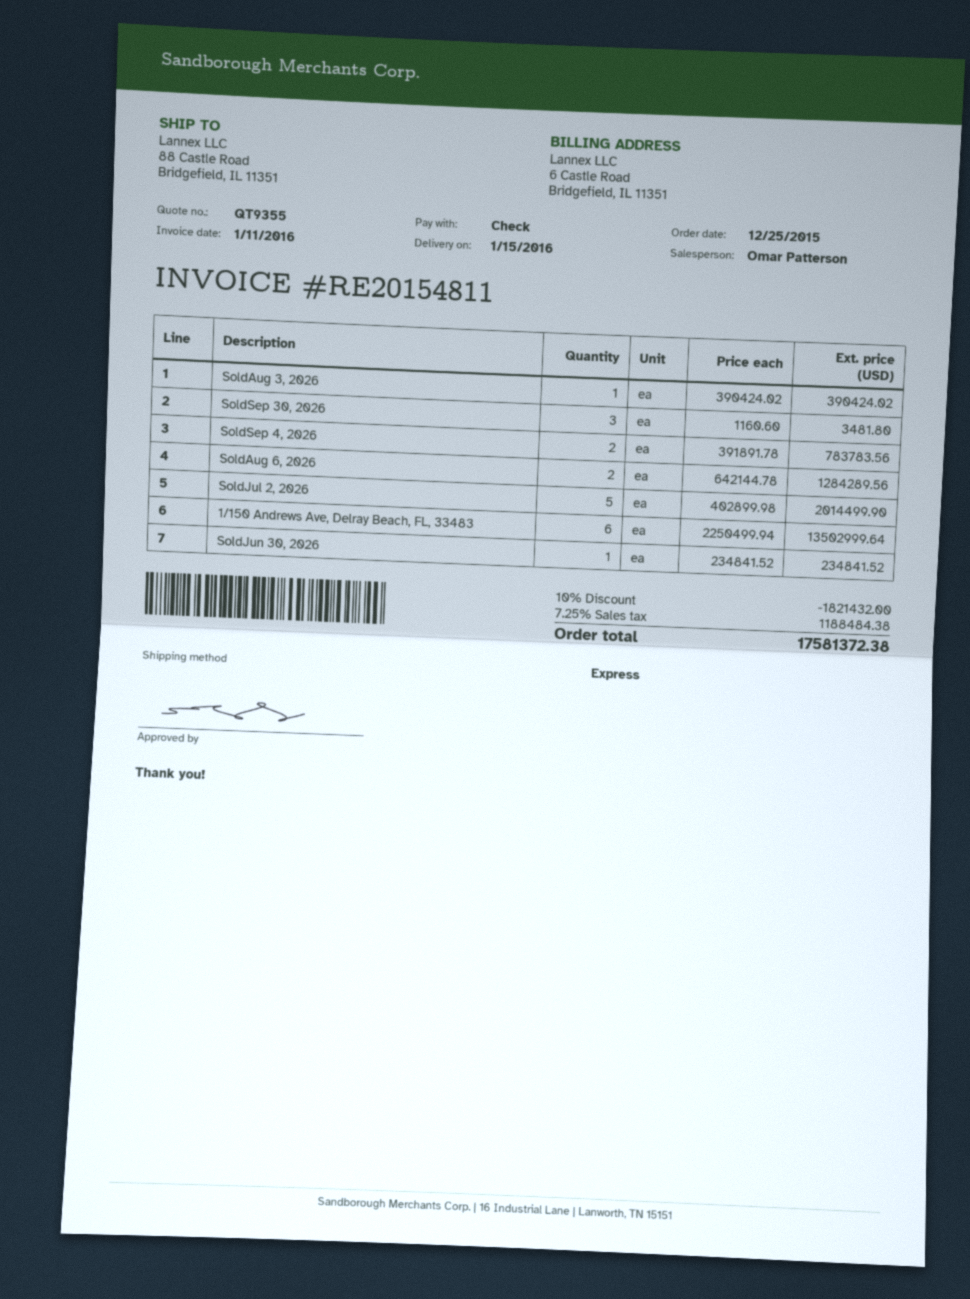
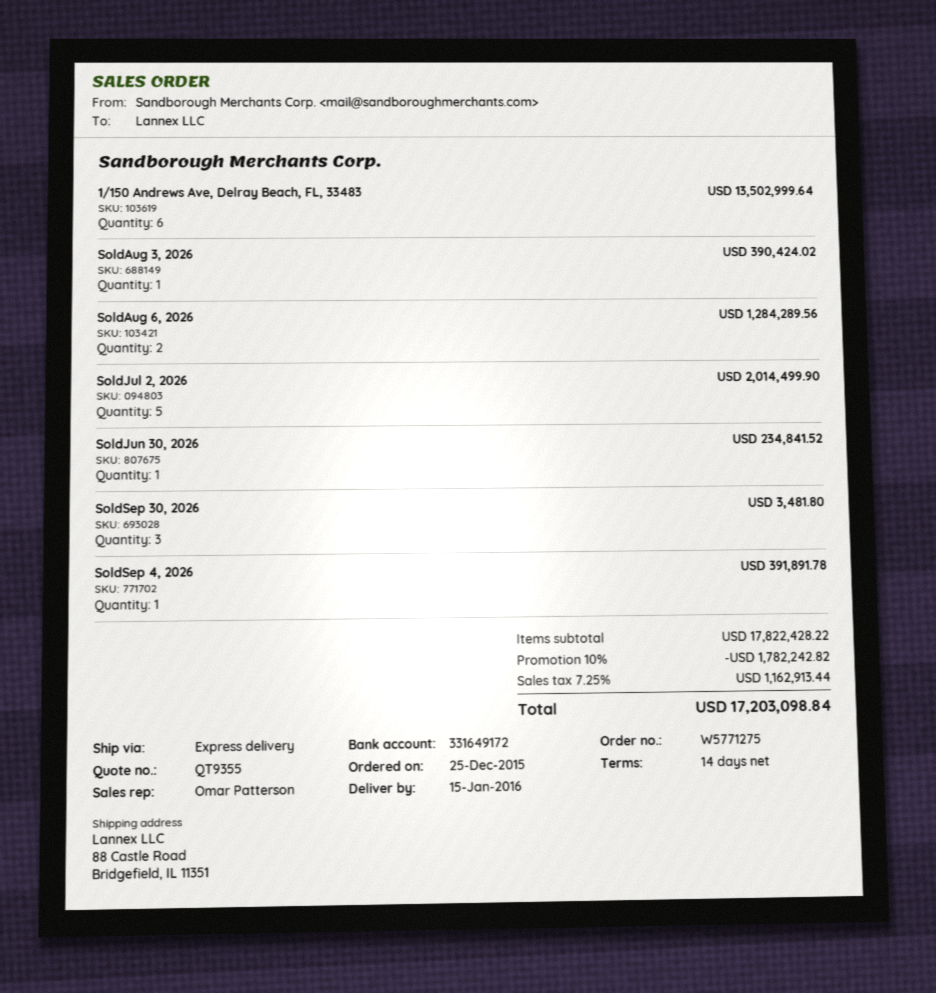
SoldSep 4, 2026: 2 for 783783.56 -> 1 for 391891.78
discount: 10% = 1821432.00 -> 10% = 1782242.82
tax: 7.25% = 1188484.38 -> 7.25% = 1162913.44
total: 17581372.38 -> 17203098.84

